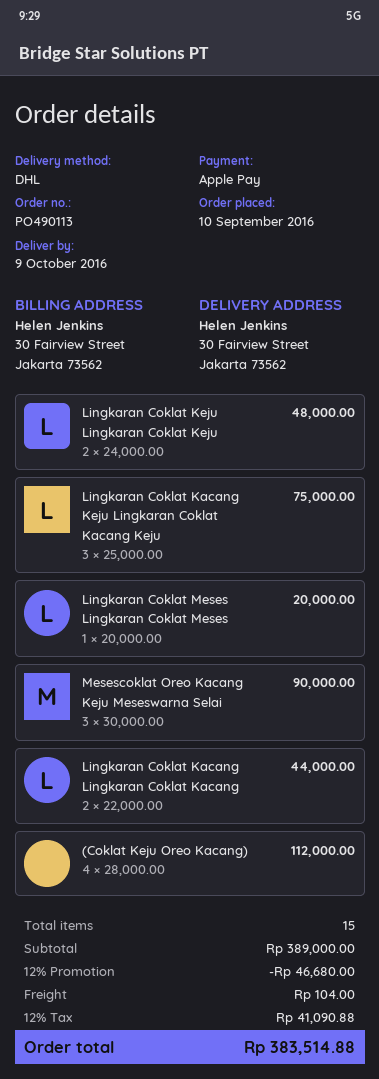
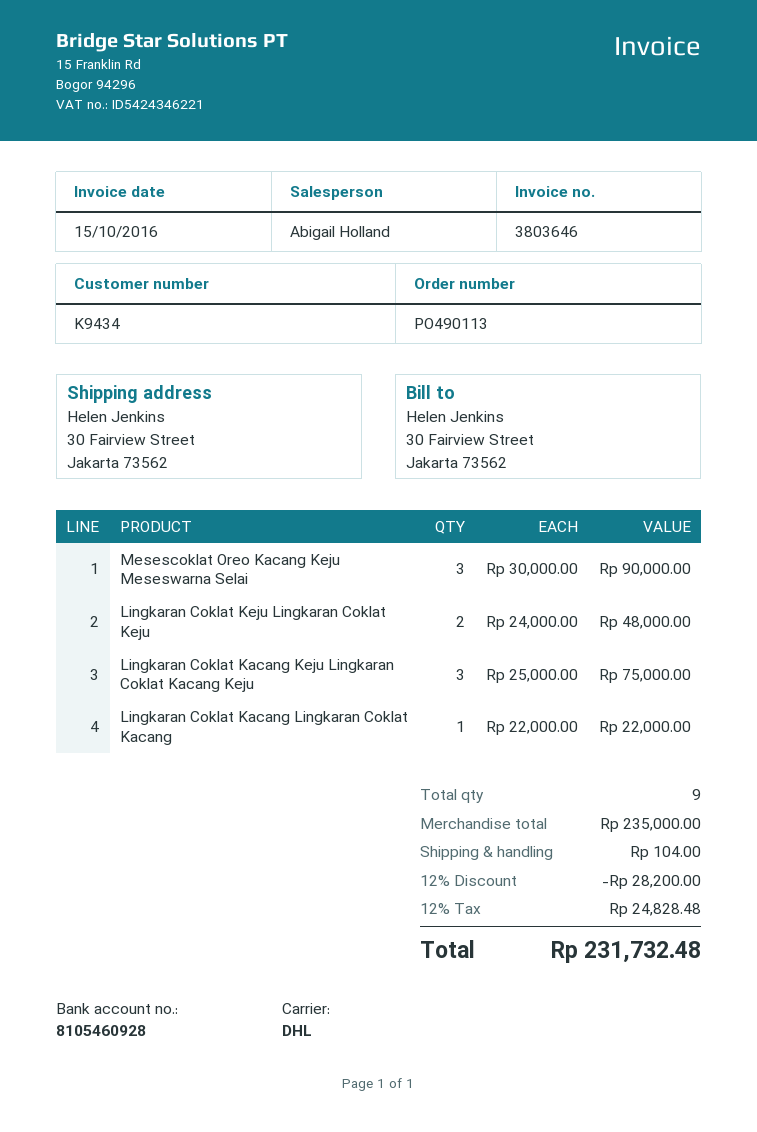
Lingkaran Coklat Meses Lingkaran Coklat Meses: 1 x 20000.00 = 20000.00 -> none
Lingkaran Coklat Kacang Lingkaran Coklat Kacang: 2 x 22000.00 = 44000.00 -> 1 x 22000.00 = 22000.00
(Coklat Keju Oreo Kacang): 4 x 28000.00 = 112000.00 -> none
total quantity: 15 -> 9
subtotal: 389000.00 -> 235000.00
discount: 12% = 46680.00 -> 12% = 28200.00
tax: 12% = 41090.88 -> 12% = 24828.48
total: 383514.88 -> 231732.48

